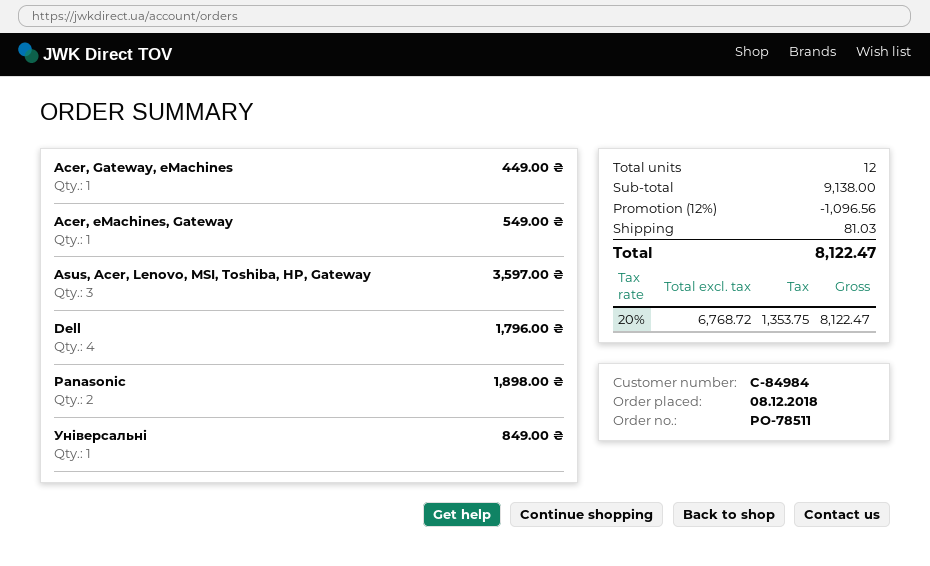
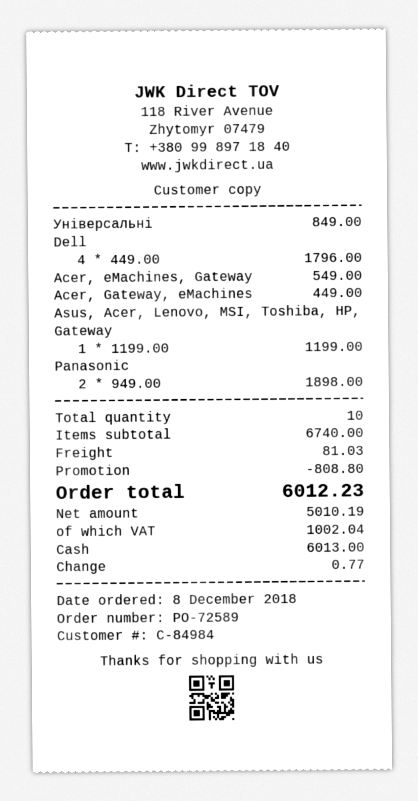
order number: PO-78511 -> PO-72589
Asus, Acer, Lenovo, MSI, Toshiba, HP, Gateway: 3 for 3597.00 -> 1 for 1199.00
total quantity: 12 -> 10
subtotal: 9138.00 -> 6740.00
discount: 1096.56 -> 808.80
net: 6768.72 -> 5010.19
tax: 1353.75 -> 1002.04
total: 8122.47 -> 6012.23

